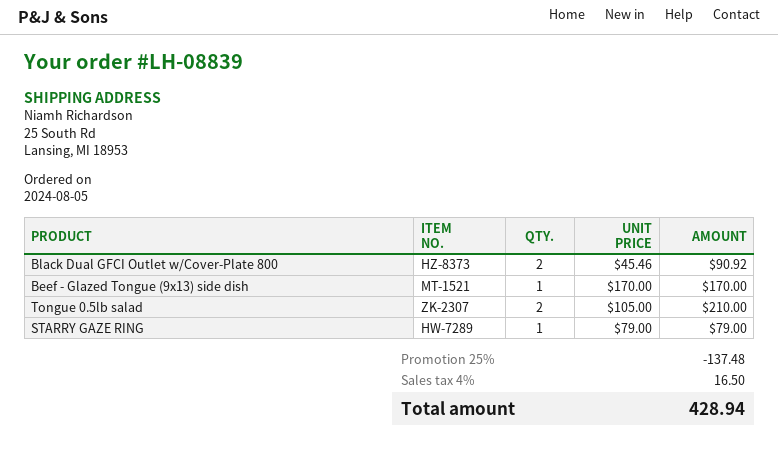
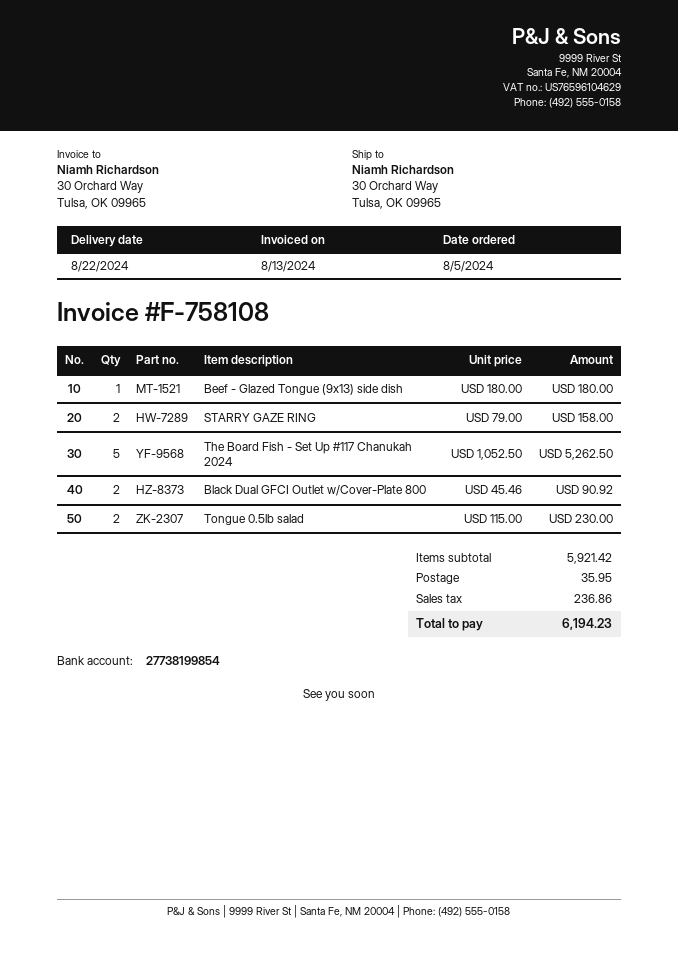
ship to: 25 South Rd, Lansing, MI 18953 -> 30 Orchard Way, Tulsa, OK 09965
Beef - Glazed Tongue (9x13) side dish: 1 x 170.00 = 170.00 -> 1 x 180.00 = 180.00
Tongue 0.5lb salad: 2 x 105.00 = 210.00 -> 2 x 115.00 = 230.00
STARRY GAZE RING: 1 x 79.00 = 79.00 -> 2 x 79.00 = 158.00
The Board Fish - Set Up #117 Chanukah 2024: none -> 5 x 1052.50 = 5262.50
discount: 25% = 137.48 -> none
shipping: none -> 35.95
tax: 16.50 -> 236.86
total: 428.94 -> 6194.23

